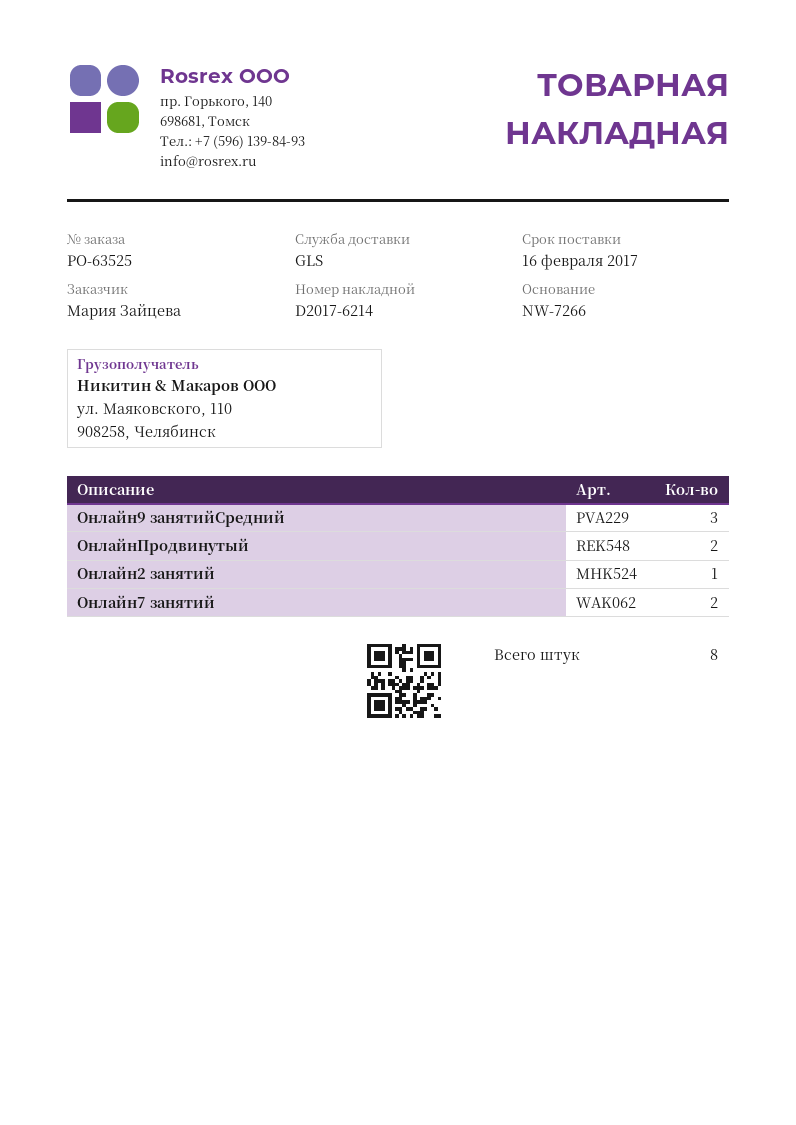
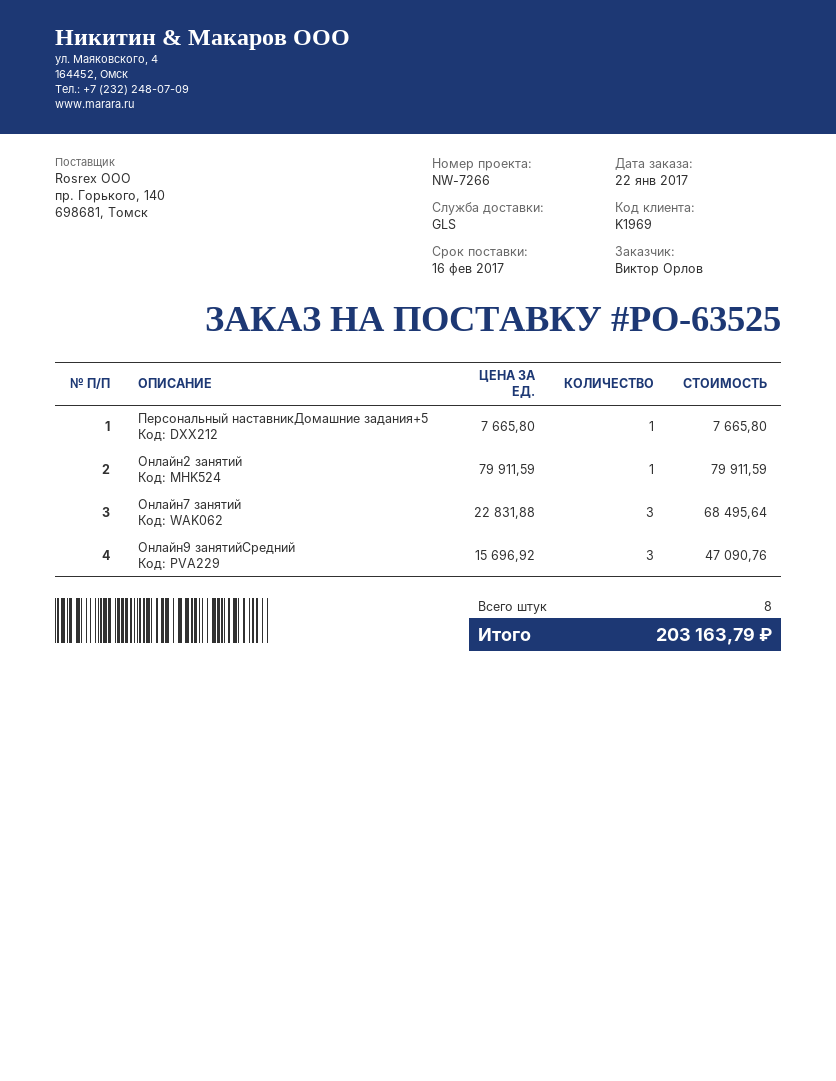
ordered by: Мария Зайцева -> Виктор Орлов
ОнлайнПродвинутый: 2 -> none
Онлайн7 занятий: 2 -> 3
Персональный наставникДомашние задания+5: none -> 1

